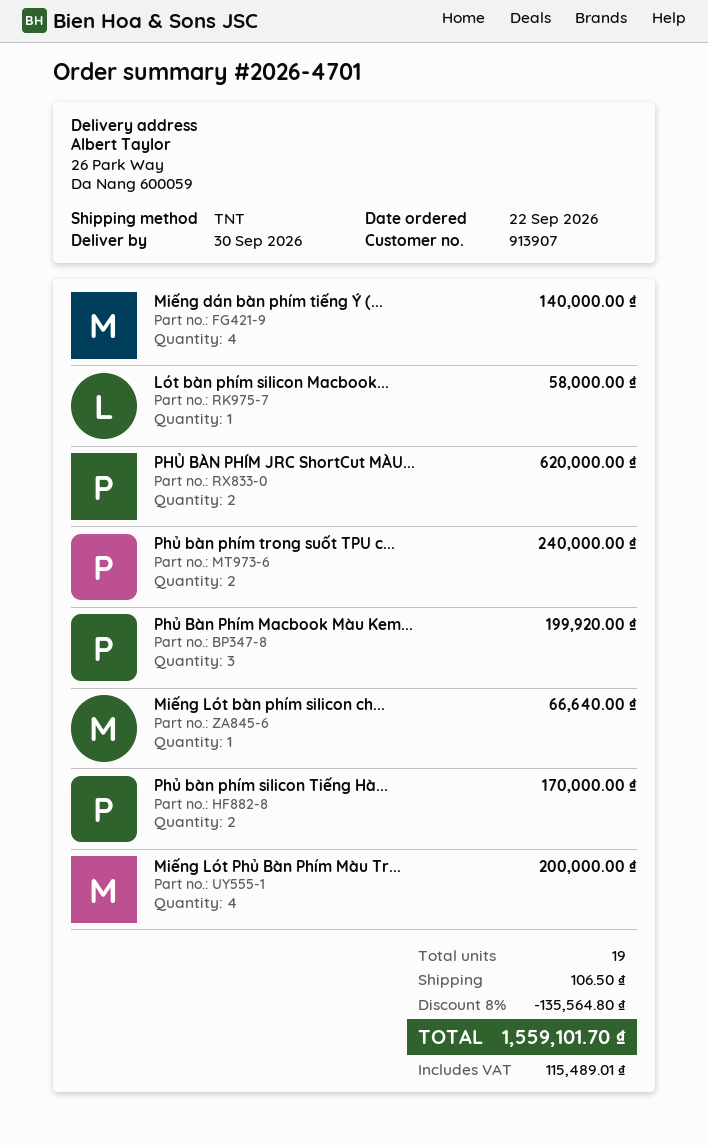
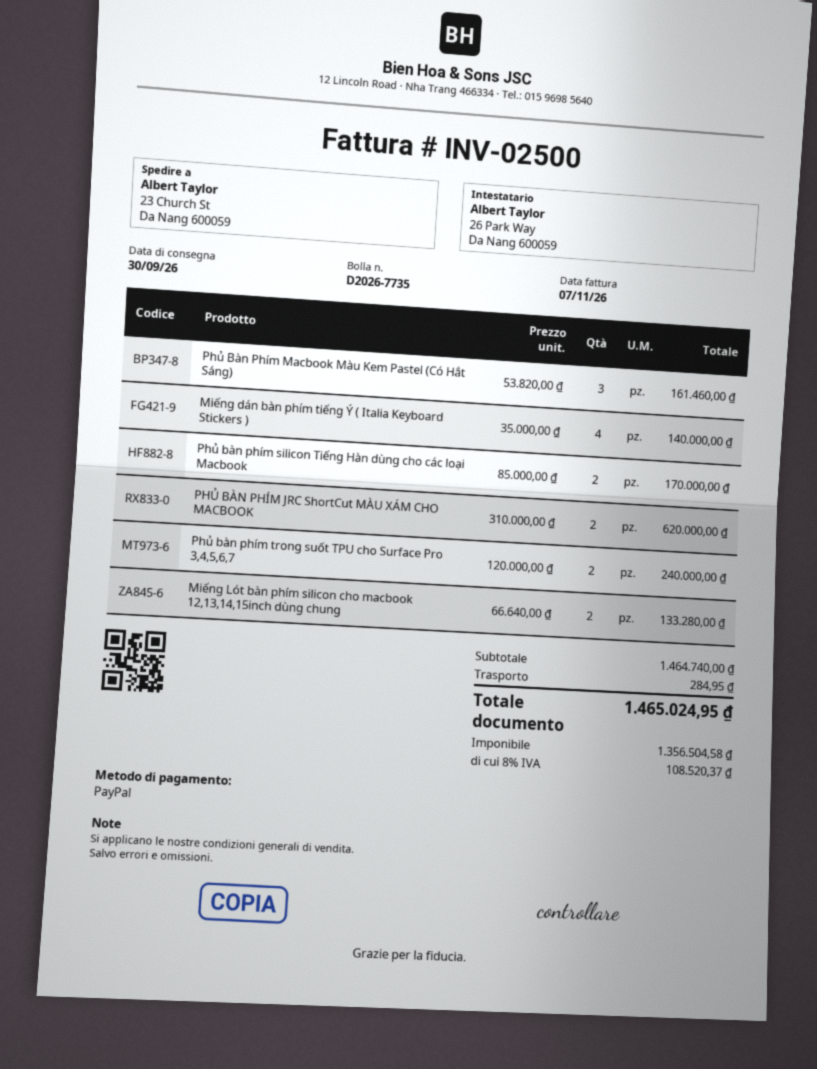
ship to: 26 Park Way, Da Nang 600059 -> 23 Church St, Da Nang 600059
Lót bàn phím silicon Macbook...: 1 for 58000.00 -> none
Phủ Bàn Phím Macbook Màu Kem...: 3 for 199920.00 -> 3 for 161460.00
Miếng Lót bàn phím silicon ch...: 1 for 66640.00 -> 2 for 133280.00
Miếng Lót Phủ Bàn Phím Màu Tr...: 4 for 200000.00 -> none
discount: 8% = 135564.80 -> none
shipping: 106.50 -> 284.95
tax: 115489.01 -> 108520.37
total: 1559101.70 -> 1465024.95

